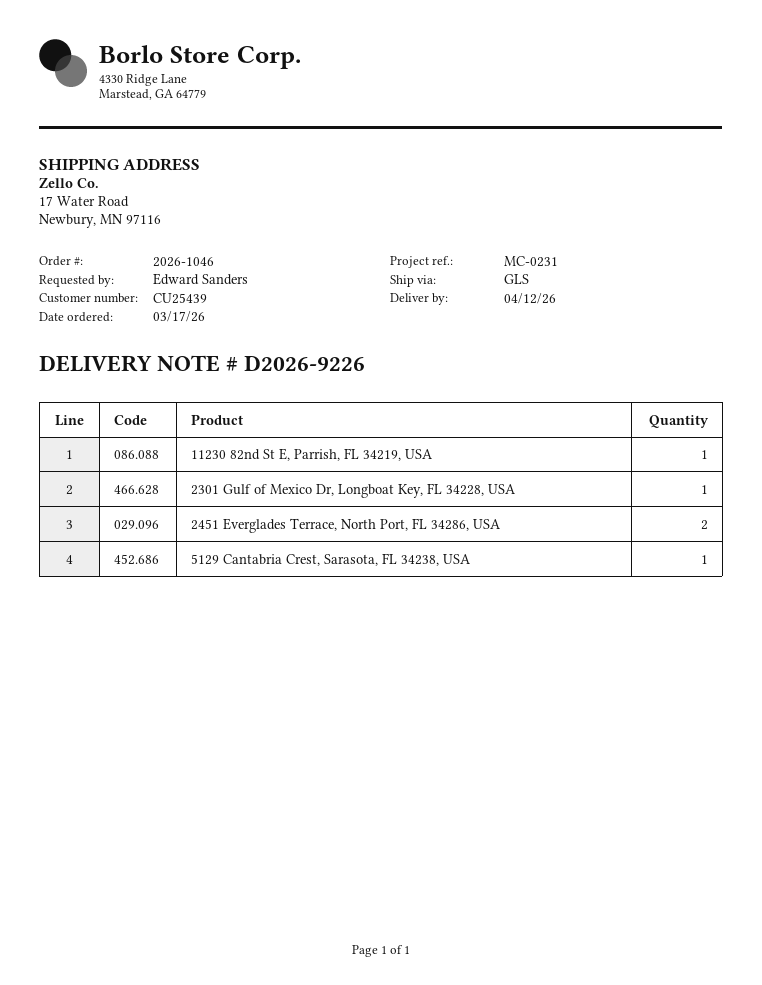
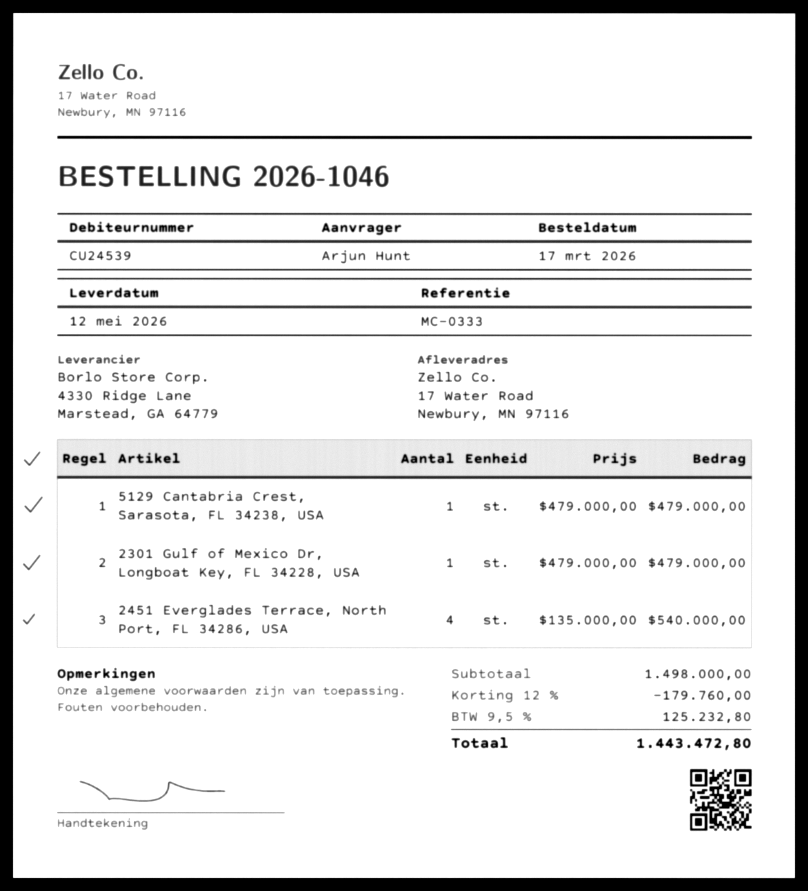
delivery date: 2026-04-12 -> 2026-05-12
customer number: CU25439 -> CU24539
reference: MC-0231 -> MC-0333
ordered by: Edward Sanders -> Arjun Hunt
11230 82nd St E, Parrish, FL 34219, USA: 1 -> none
2451 Everglades Terrace, North Port, FL 34286, USA: 2 -> 4

